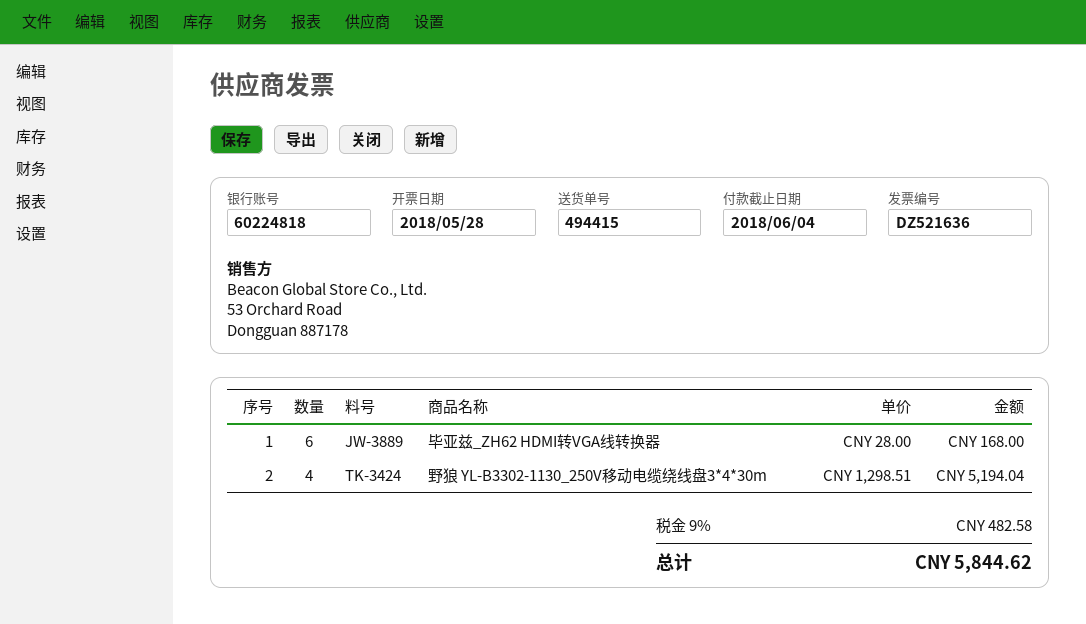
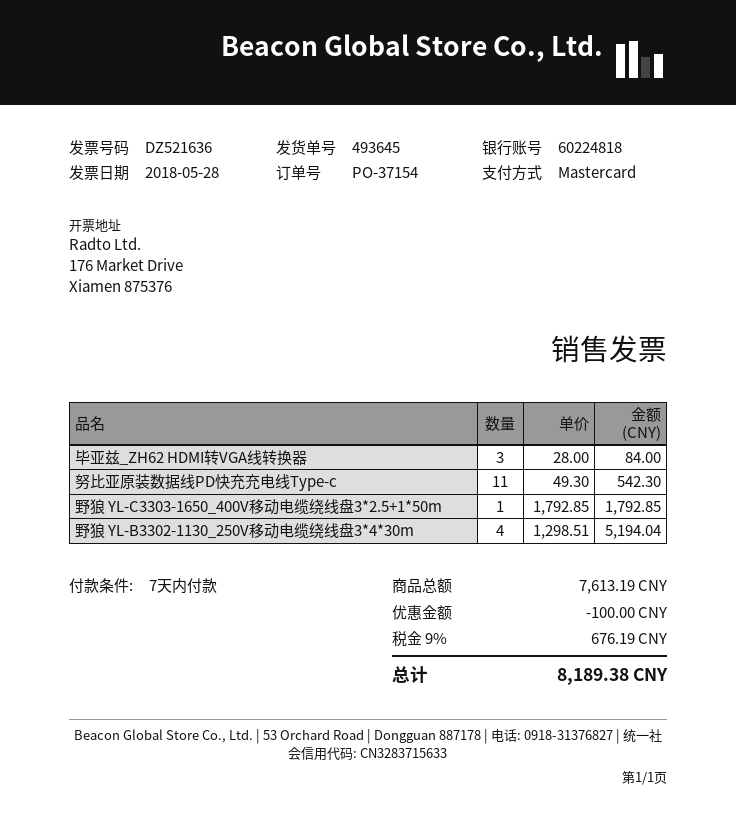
delivery note number: 494415 -> 493645
毕亚兹_ZH62 HDMI转VGA线转换器: 6 x 28.00 = 168.00 -> 3 x 28.00 = 84.00
努比亚原装数据线PD快充充电线Type-c: none -> 11 x 49.30 = 542.30
野狼 YL-C3303-1650_400V移动电缆绕线盘3*2.5+1*50m: none -> 1 x 1792.85 = 1792.85
discount: none -> 100.00
tax: 9% = 482.58 -> 9% = 676.19
total: 5844.62 -> 8189.38

